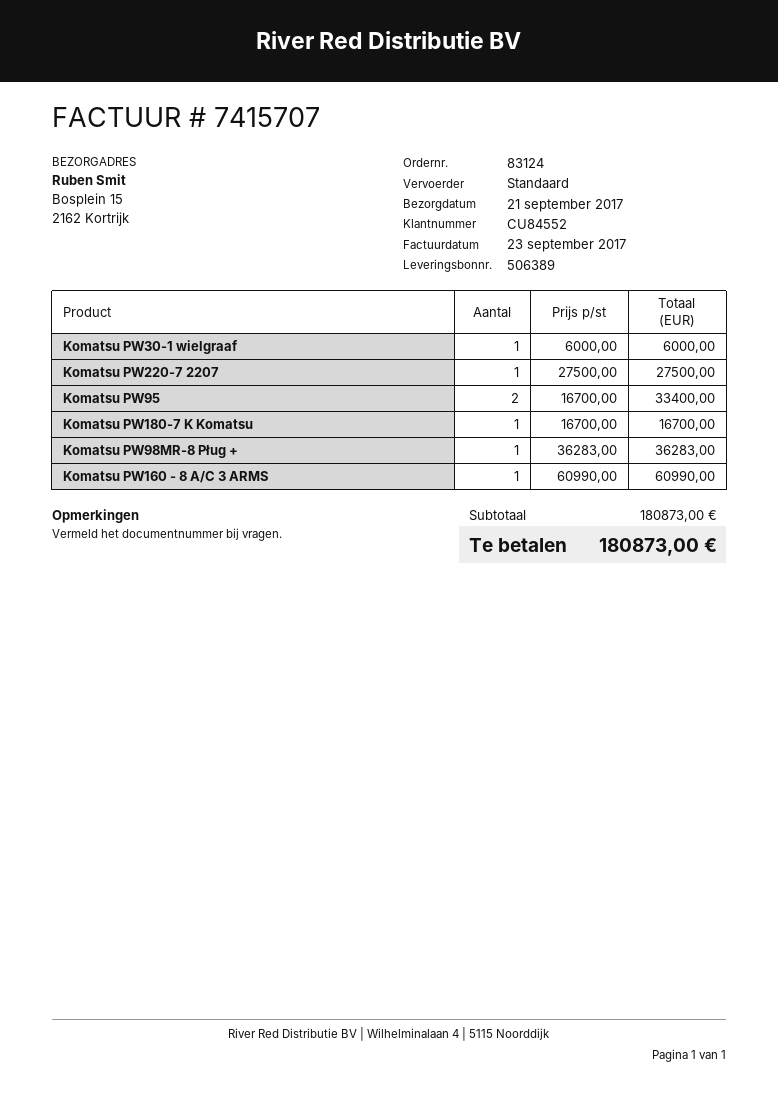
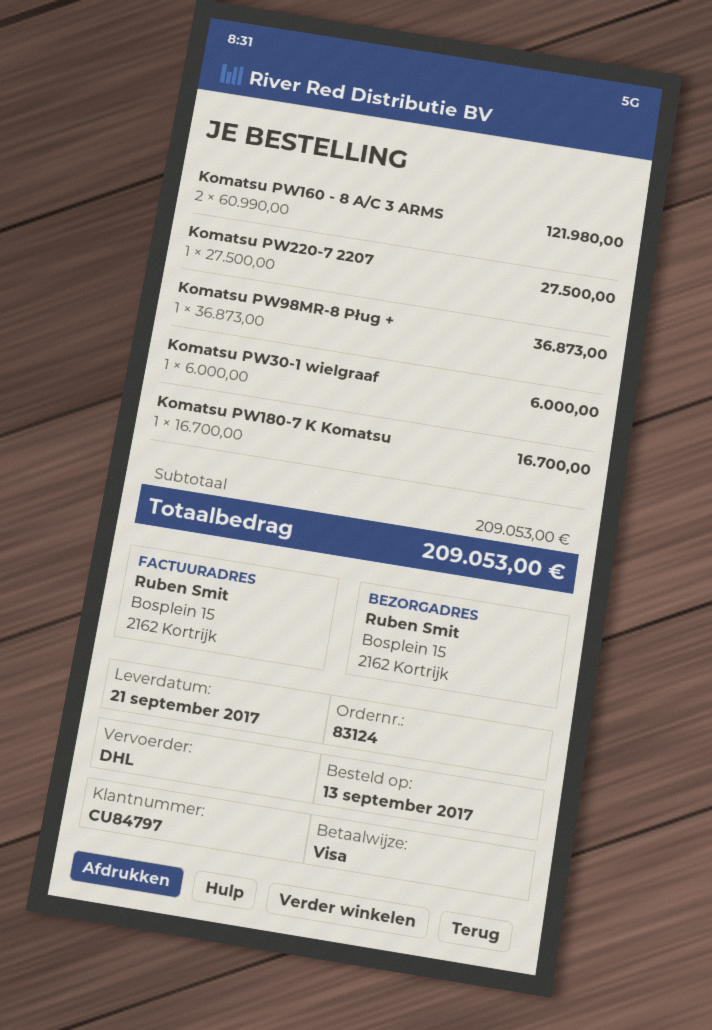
customer number: CU84552 -> CU84797
shipping method: standard -> DHL
Komatsu PW95: 2 x 16700.00 = 33400.00 -> none
Komatsu PW98MR-8 Pług +: 1 x 36283.00 = 36283.00 -> 1 x 36873.00 = 36873.00
Komatsu PW160 - 8 A/C 3 ARMS: 1 x 60990.00 = 60990.00 -> 2 x 60990.00 = 121980.00
subtotal: 180873.00 -> 209053.00
total: 180873.00 -> 209053.00

